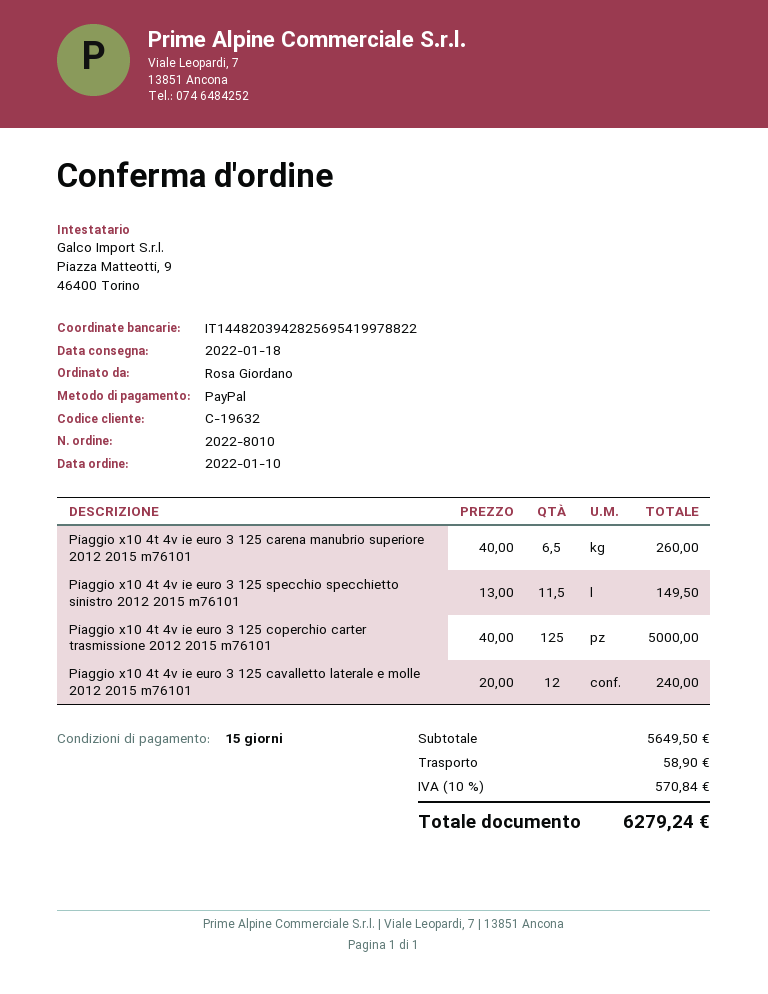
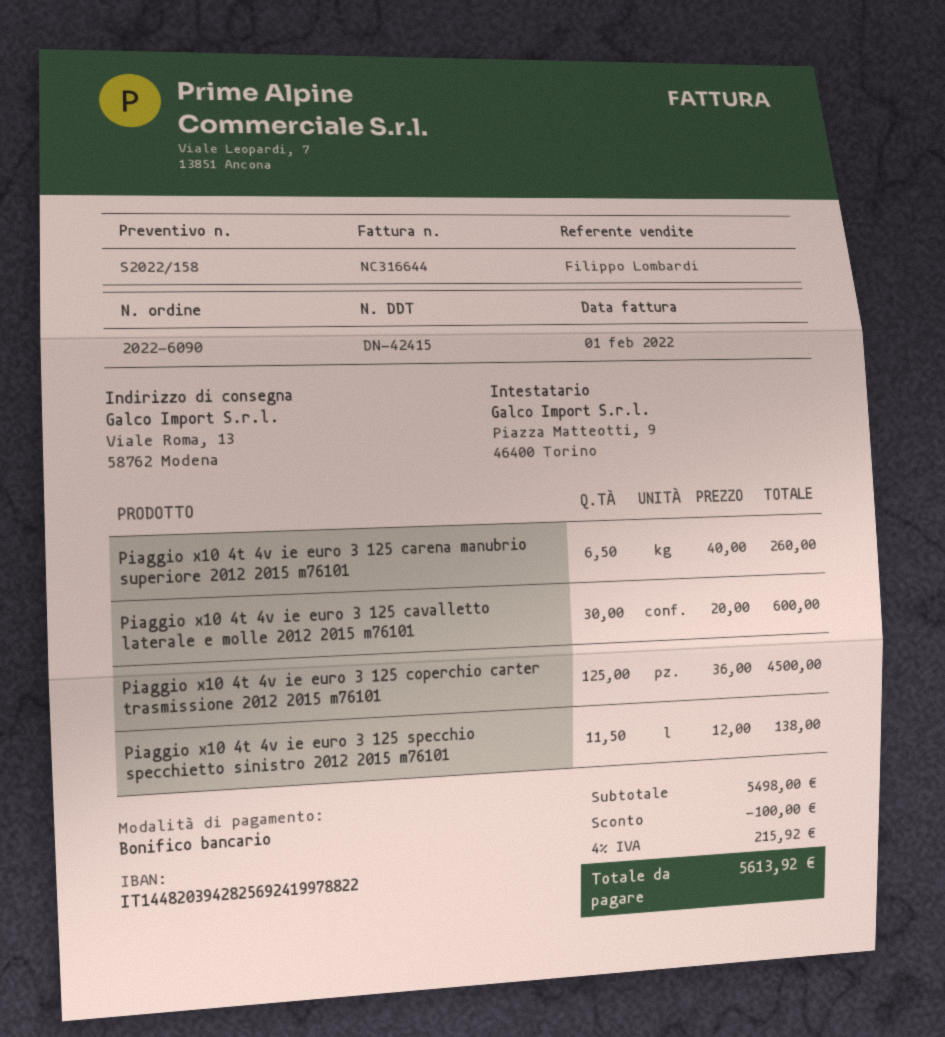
order number: 2022-8010 -> 2022-6090
payment method: PayPal -> bank transfer
bank account: IT1448203942825695419978822 -> IT1448203942825692419978822
Piaggio x10 4t 4v ie euro 3 125 specchio specchietto sinistro 2012 2015 m76101: 11.5 x 13.00 = 149.50 -> 11.5 x 12.00 = 138.00
Piaggio x10 4t 4v ie euro 3 125 coperchio carter trasmissione 2012 2015 m76101: 125 x 40.00 = 5000.00 -> 125 x 36.00 = 4500.00
Piaggio x10 4t 4v ie euro 3 125 cavalletto laterale e molle 2012 2015 m76101: 12 x 20.00 = 240.00 -> 30 x 20.00 = 600.00
subtotal: 5649.50 -> 5498.00
discount: none -> 100.00
shipping: 58.90 -> none
tax: 10% = 570.84 -> 4% = 215.92
total: 6279.24 -> 5613.92

